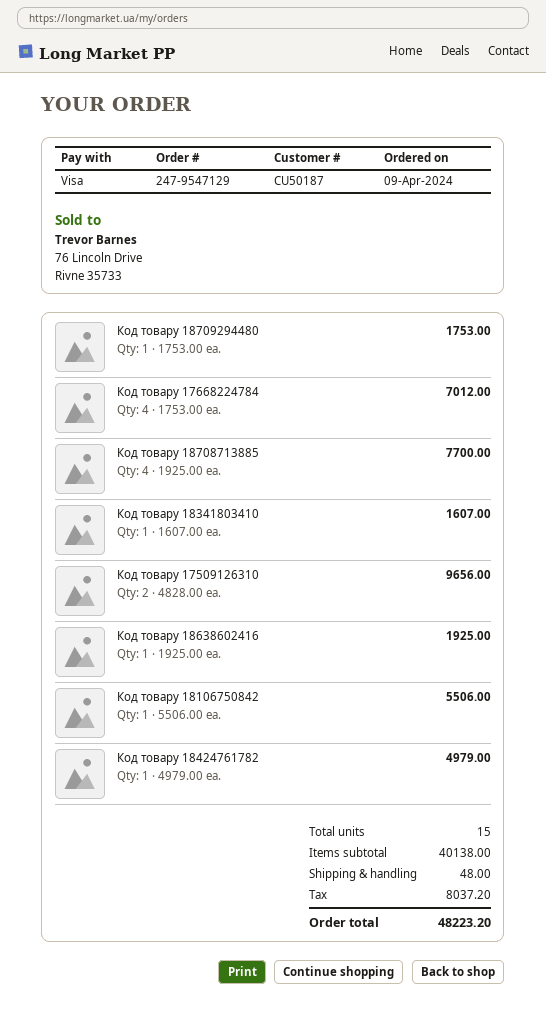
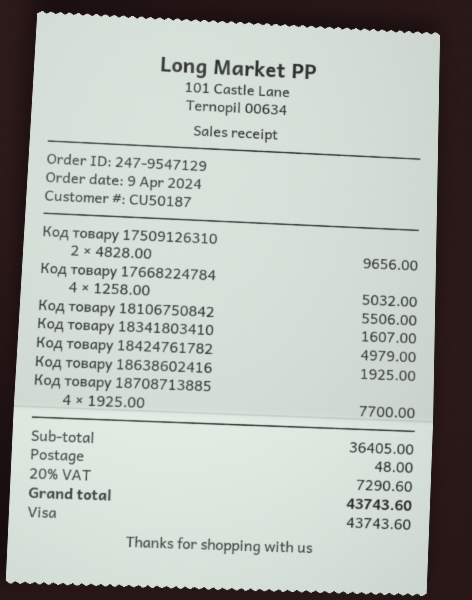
Код товару 18709294480: 1 x 1753.00 = 1753.00 -> none
Код товару 17668224784: 4 x 1753.00 = 7012.00 -> 4 x 1258.00 = 5032.00
subtotal: 40138.00 -> 36405.00
tax: 8037.20 -> 7290.60
total: 48223.20 -> 43743.60

